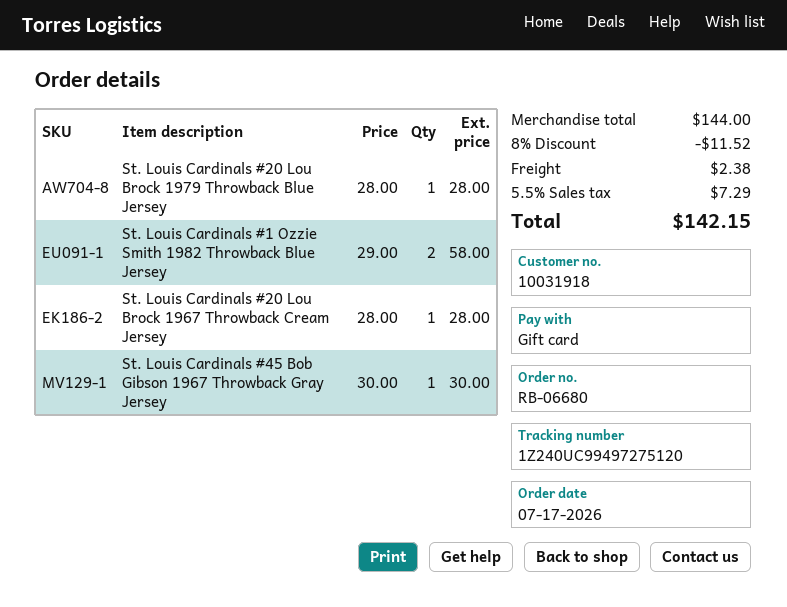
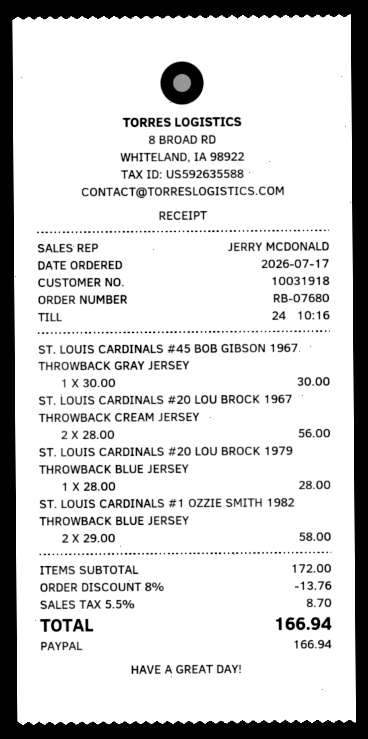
order number: RB-06680 -> RB-07680
payment method: gift card -> PayPal
St. Louis Cardinals #20 Lou Brock 1967 Throwback Cream Jersey: 1 x 28.00 = 28.00 -> 2 x 28.00 = 56.00
subtotal: 144.00 -> 172.00
discount: 8% = 11.52 -> 8% = 13.76
shipping: 2.38 -> none
tax: 5.5% = 7.29 -> 5.5% = 8.70
total: 142.15 -> 166.94

